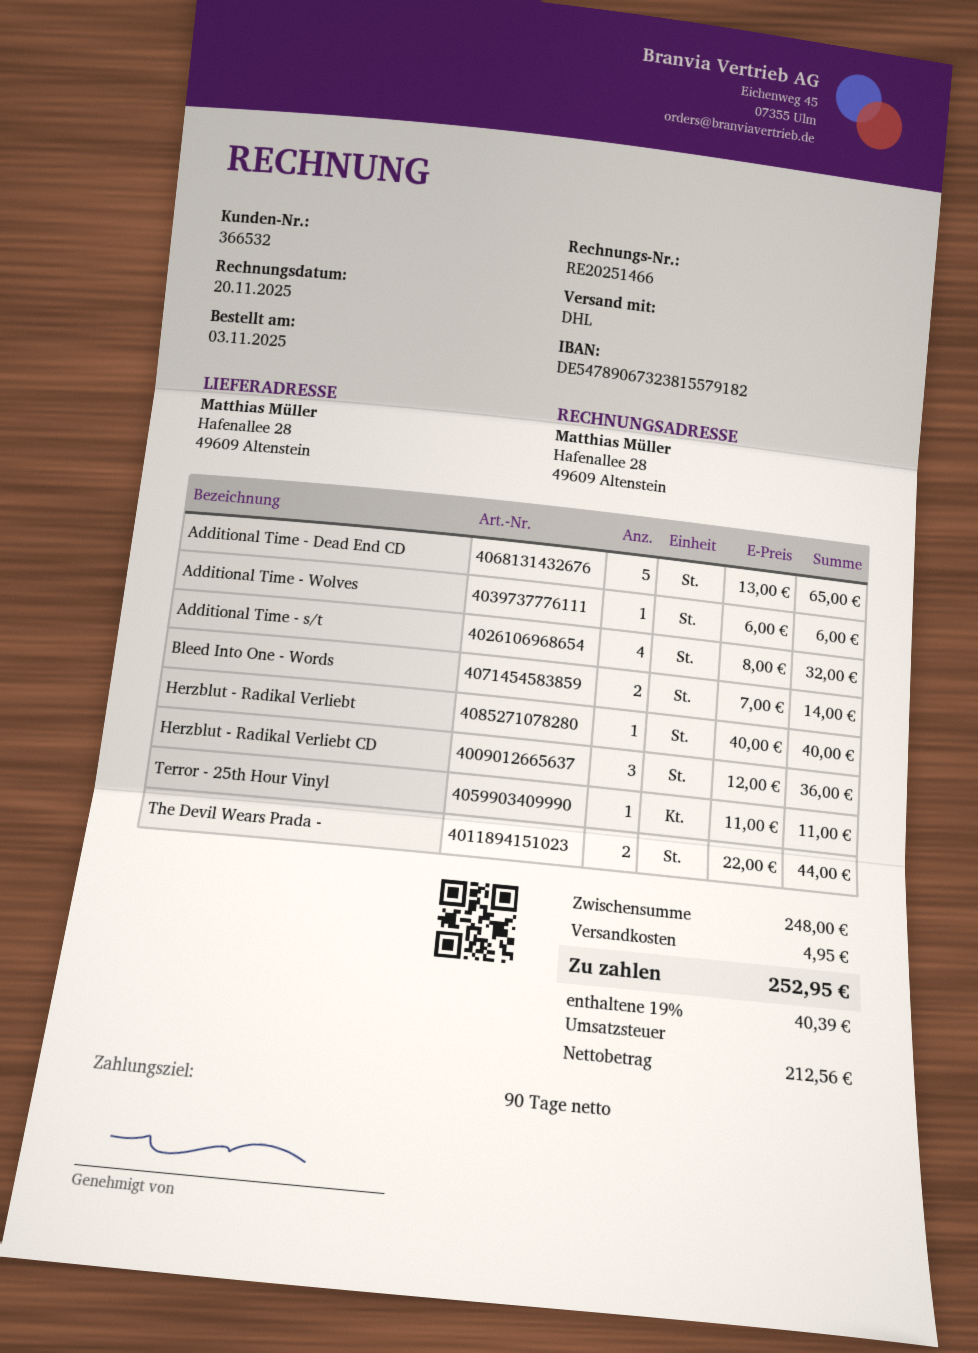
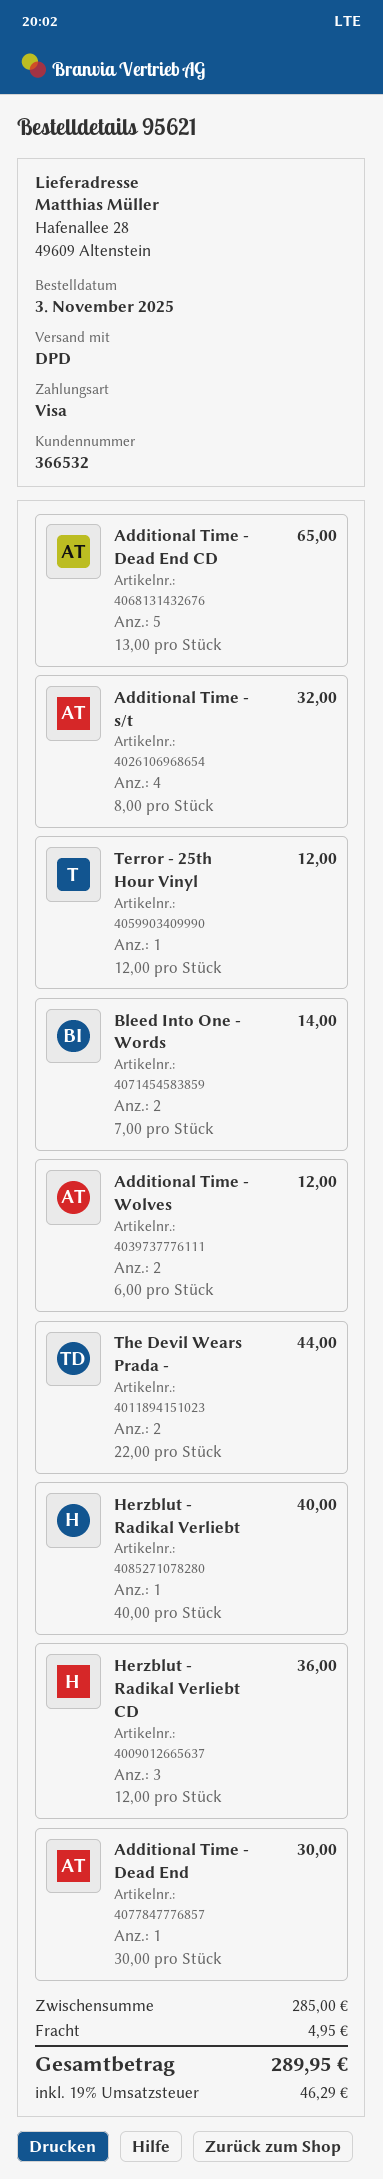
shipping method: DHL -> DPD
Additional Time - Wolves: 1 x 6.00 = 6.00 -> 2 x 6.00 = 12.00
Terror - 25th Hour Vinyl: 1 x 11.00 = 11.00 -> 1 x 12.00 = 12.00
Additional Time - Dead End: none -> 1 x 30.00 = 30.00
subtotal: 248.00 -> 285.00
tax: 19% = 40.39 -> 19% = 46.29
total: 252.95 -> 289.95

